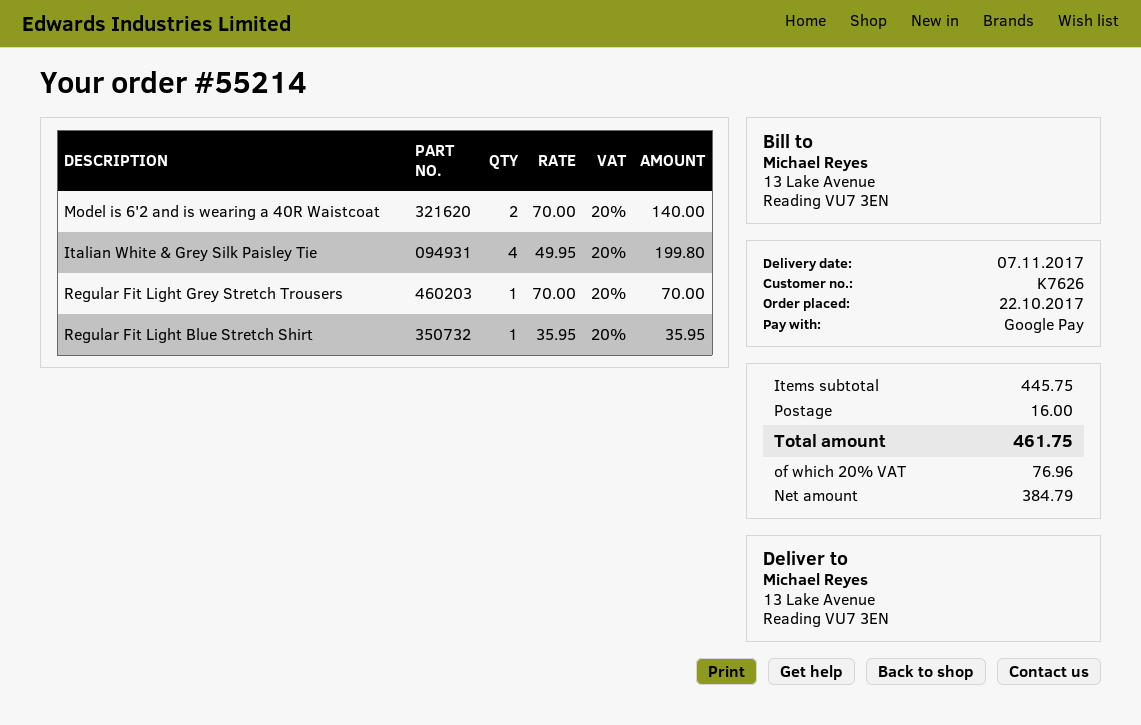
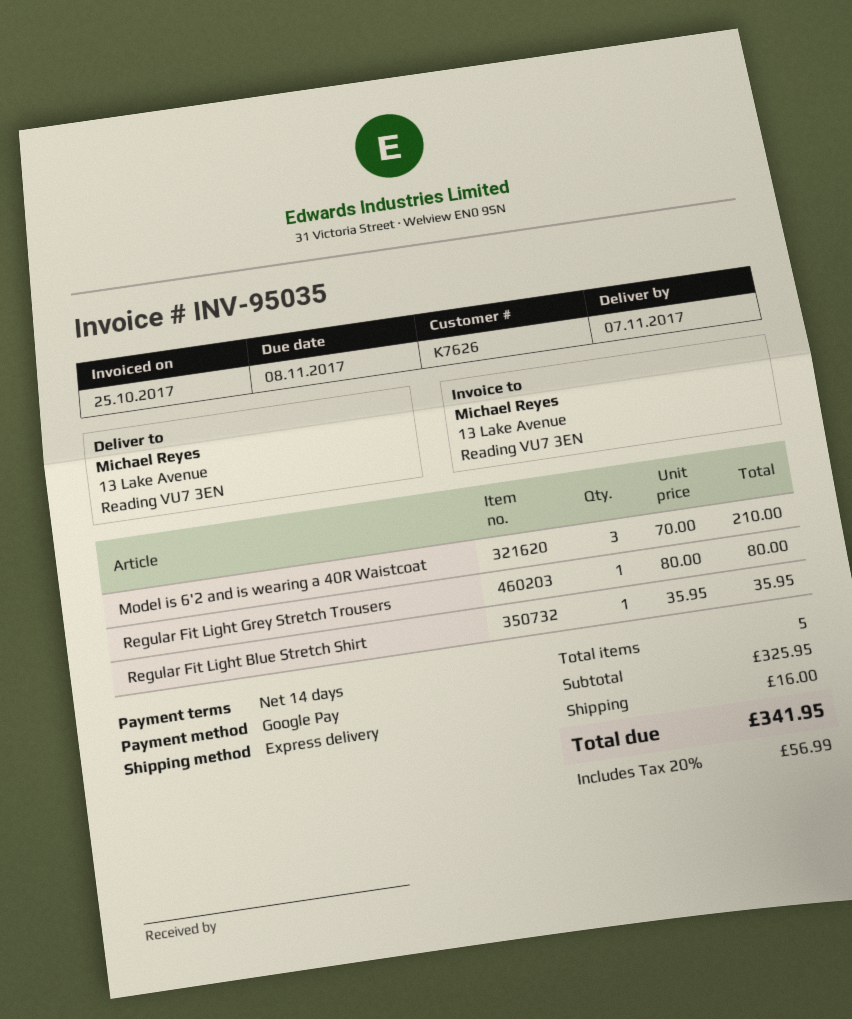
Model is 6'2 and is wearing a 40R Waistcoat: 2 x 70.00 = 140.00 -> 3 x 70.00 = 210.00
Italian White & Grey Silk Paisley Tie: 4 x 49.95 = 199.80 -> none
Regular Fit Light Grey Stretch Trousers: 1 x 70.00 = 70.00 -> 1 x 80.00 = 80.00
subtotal: 445.75 -> 325.95
tax: 20% = 76.96 -> 20% = 56.99
total: 461.75 -> 341.95

